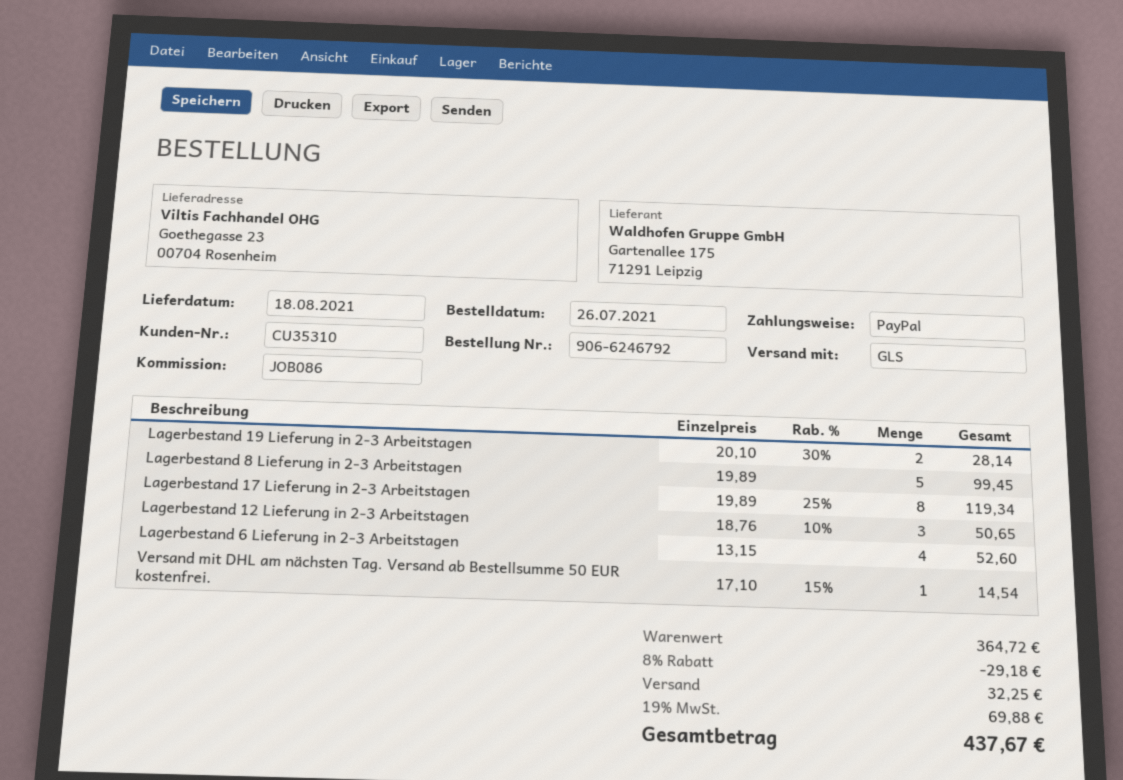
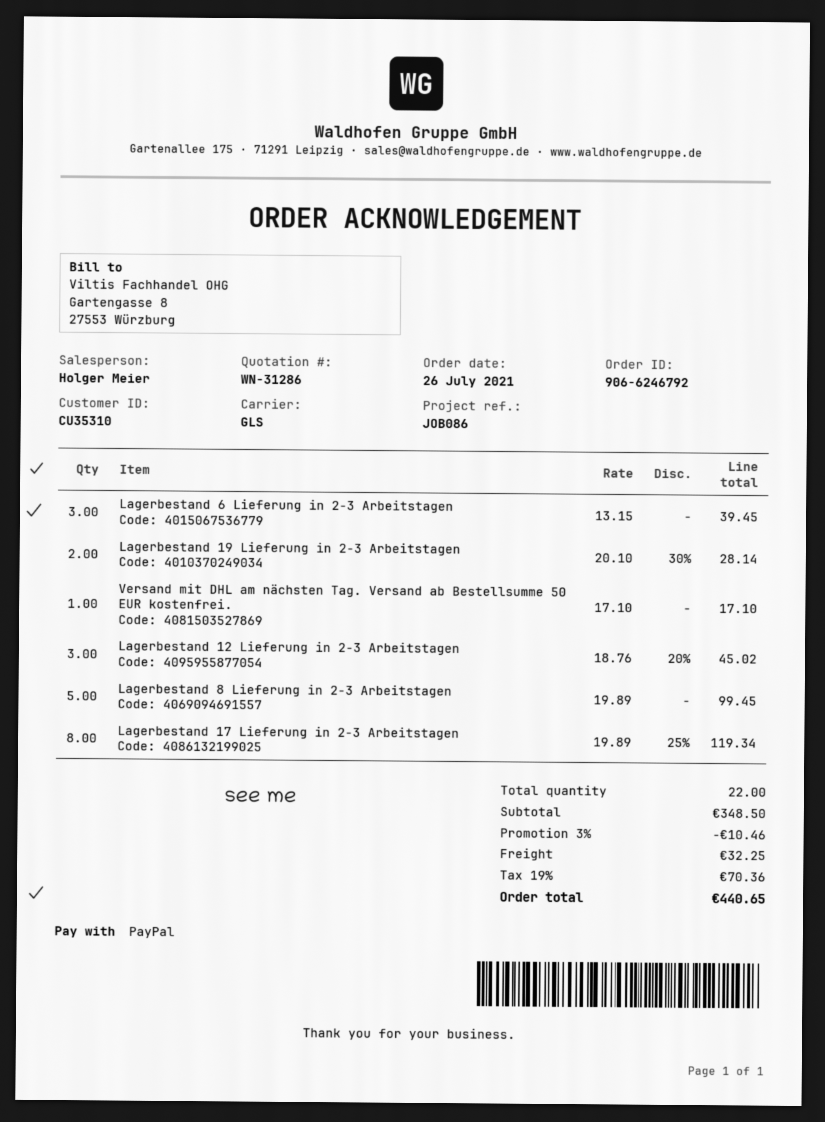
Lagerbestand 12 Lieferung in 2-3 Arbeitstagen: 3 x 18.76 - 10% = 50.65 -> 3 x 18.76 - 20% = 45.02
Lagerbestand 6 Lieferung in 2-3 Arbeitstagen: 4 x 13.15 = 52.60 -> 3 x 13.15 = 39.45
Versand mit DHL am nächsten Tag. Versand ab Bestellsumme 50 EUR kostenfrei.: 1 x 17.10 - 15% = 14.54 -> 1 x 17.10 = 17.10
subtotal: 364.72 -> 348.50
discount: 8% = 29.18 -> 3% = 10.46
tax: 19% = 69.88 -> 19% = 70.36
total: 437.67 -> 440.65

